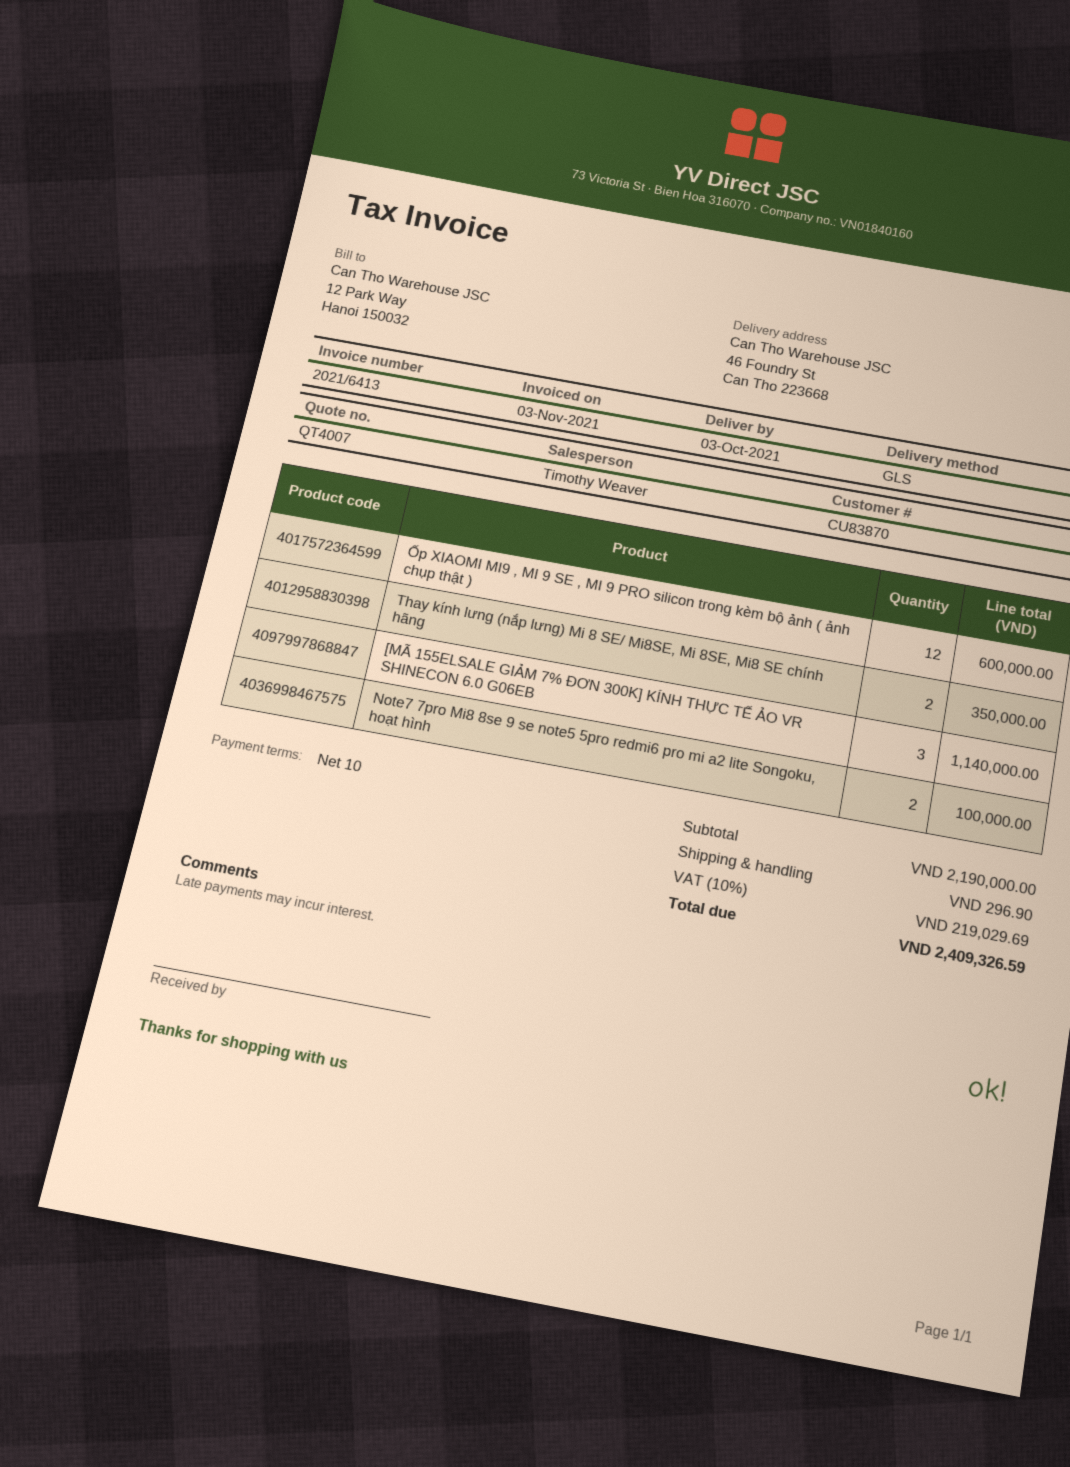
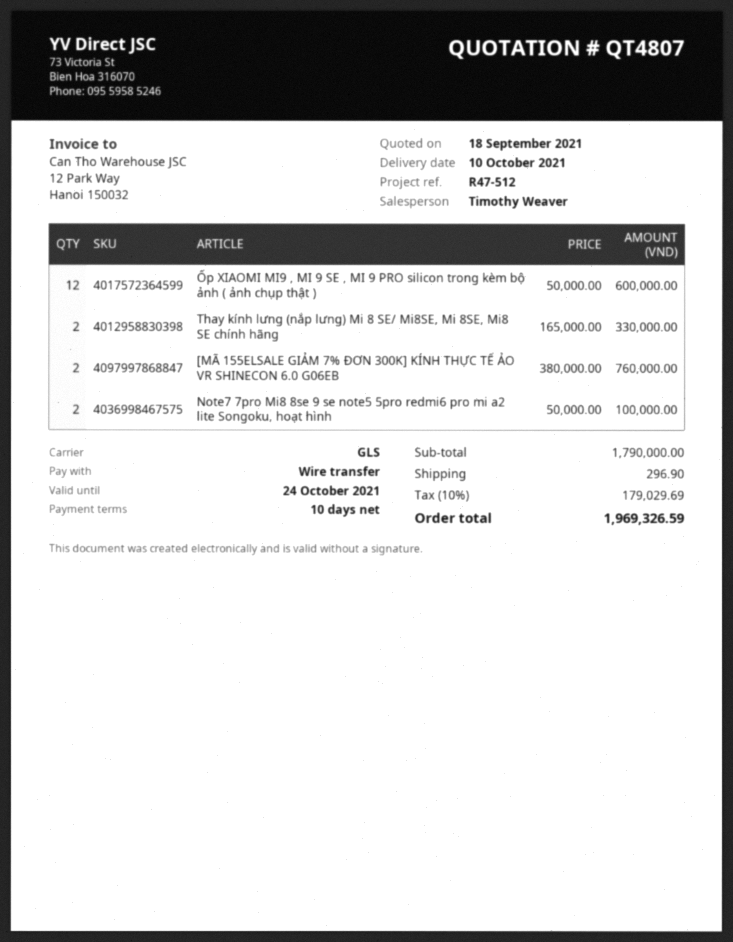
quote number: QT4007 -> QT4807
delivery date: 2021-10-03 -> 2021-10-10
Thay kính lưng (nắp lưng) Mi 8 SE/ Mi8SE, Mi 8SE, Mi8 SE chính hãng: 2 for 350000.00 -> 2 for 330000.00
[MÃ 155ELSALE GIẢM 7% ĐƠN 300K] KÍNH THỰC TẾ ẢO VR SHINECON 6.0 G06EB: 3 for 1140000.00 -> 2 for 760000.00
subtotal: 2190000.00 -> 1790000.00
tax: 10% = 219029.69 -> 10% = 179029.69
total: 2409326.59 -> 1969326.59

